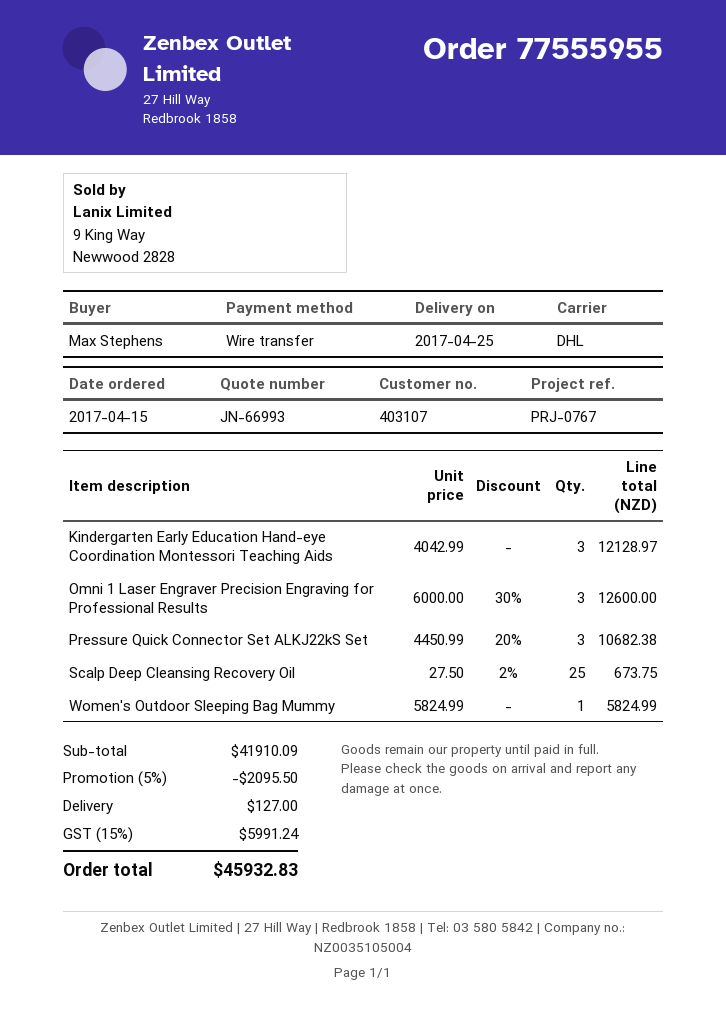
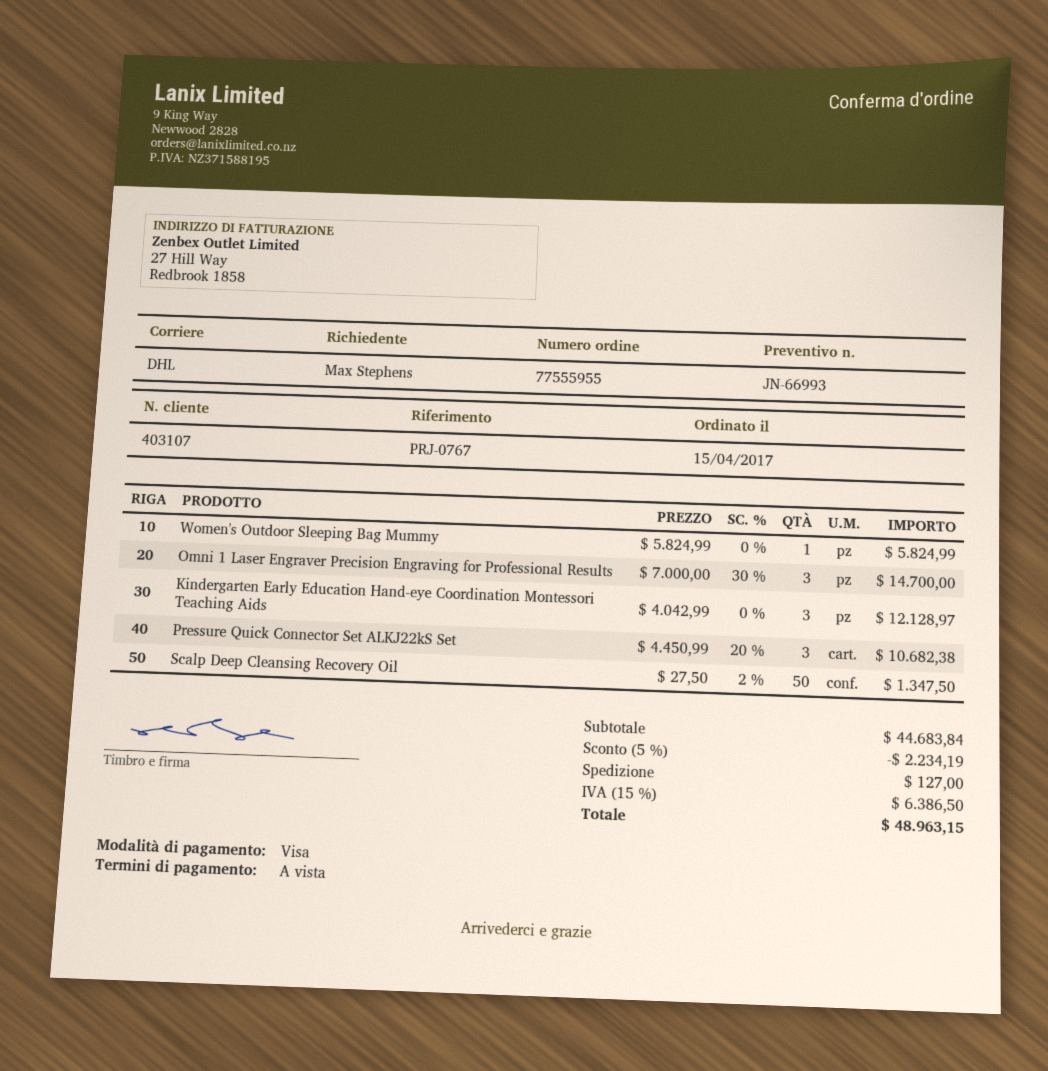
payment method: bank transfer -> Visa
Omni 1 Laser Engraver Precision Engraving for Professional Results: 3 x 6000.00 - 30% = 12600.00 -> 3 x 7000.00 - 30% = 14700.00
Scalp Deep Cleansing Recovery Oil: 25 x 27.50 - 2% = 673.75 -> 50 x 27.50 - 2% = 1347.50
subtotal: 41910.09 -> 44683.84
discount: 5% = 2095.50 -> 5% = 2234.19
tax: 15% = 5991.24 -> 15% = 6386.50
total: 45932.83 -> 48963.15

